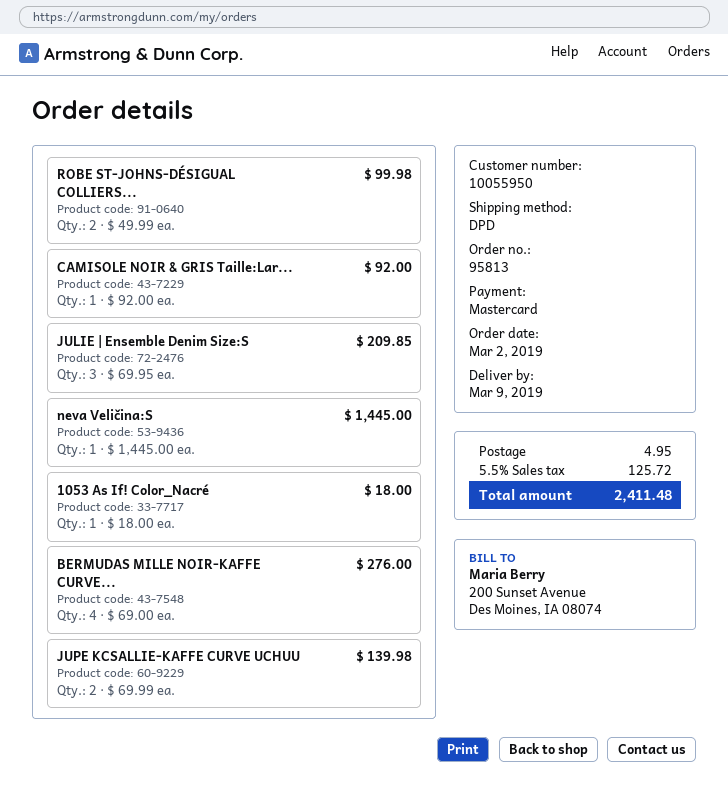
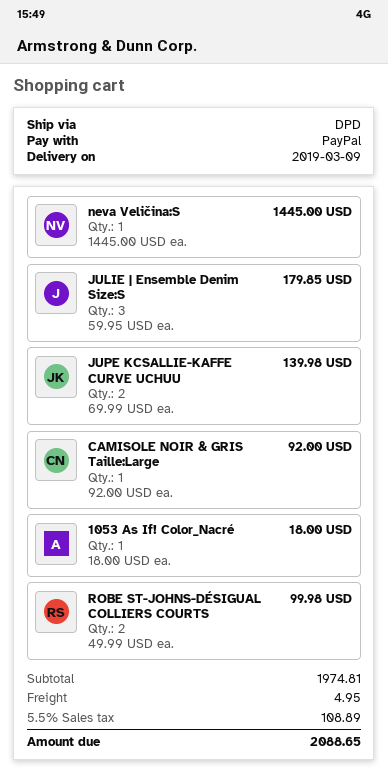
payment method: Mastercard -> PayPal
JULIE | Ensemble Denim Size:S: 3 x 69.95 = 209.85 -> 3 x 59.95 = 179.85
BERMUDAS MILLE NOIR-KAFFE CURVE...: 4 x 69.00 = 276.00 -> none
tax: 5.5% = 125.72 -> 5.5% = 108.89
total: 2411.48 -> 2088.65

